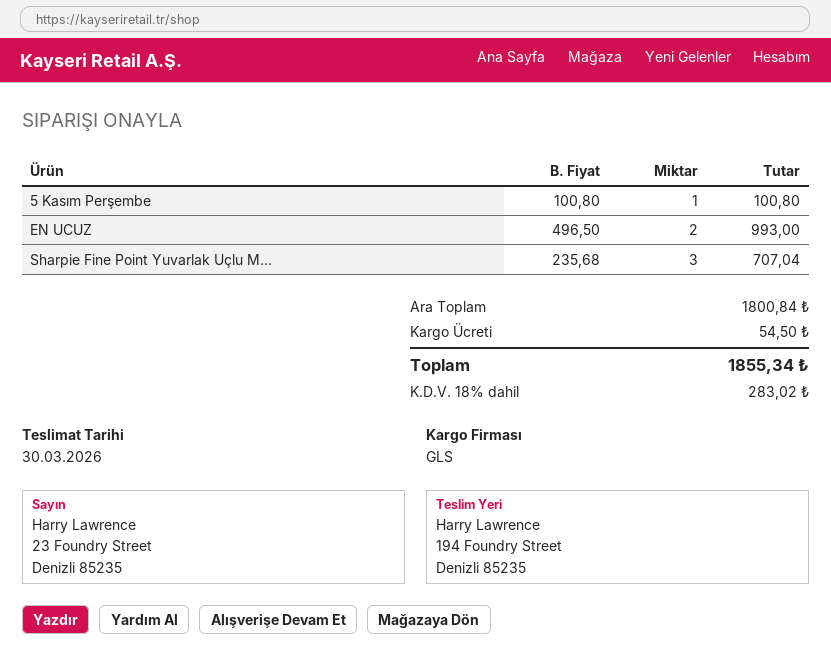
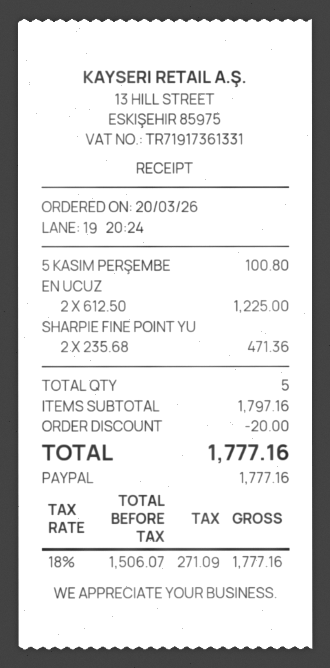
EN UCUZ: 2 x 496.50 = 993.00 -> 2 x 612.50 = 1225.00
Sharpie Fine Point Yuvarlak Uçlu M...: 3 x 235.68 = 707.04 -> 2 x 235.68 = 471.36
subtotal: 1800.84 -> 1797.16
discount: none -> 20.00
shipping: 54.50 -> none
tax: 18% = 283.02 -> 18% = 271.09
total: 1855.34 -> 1777.16

